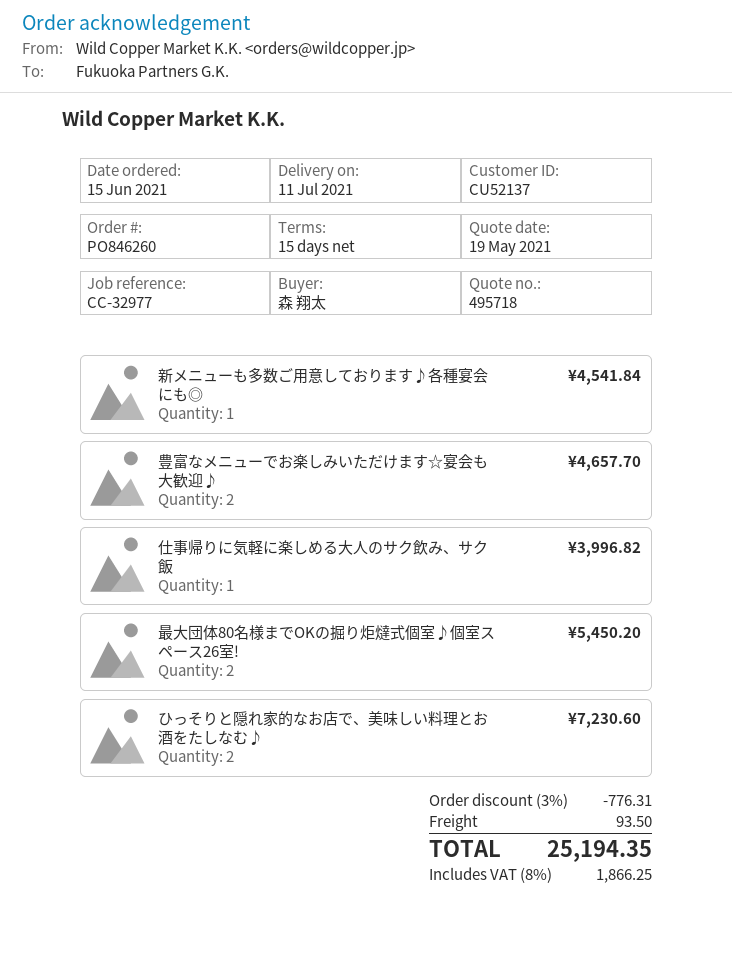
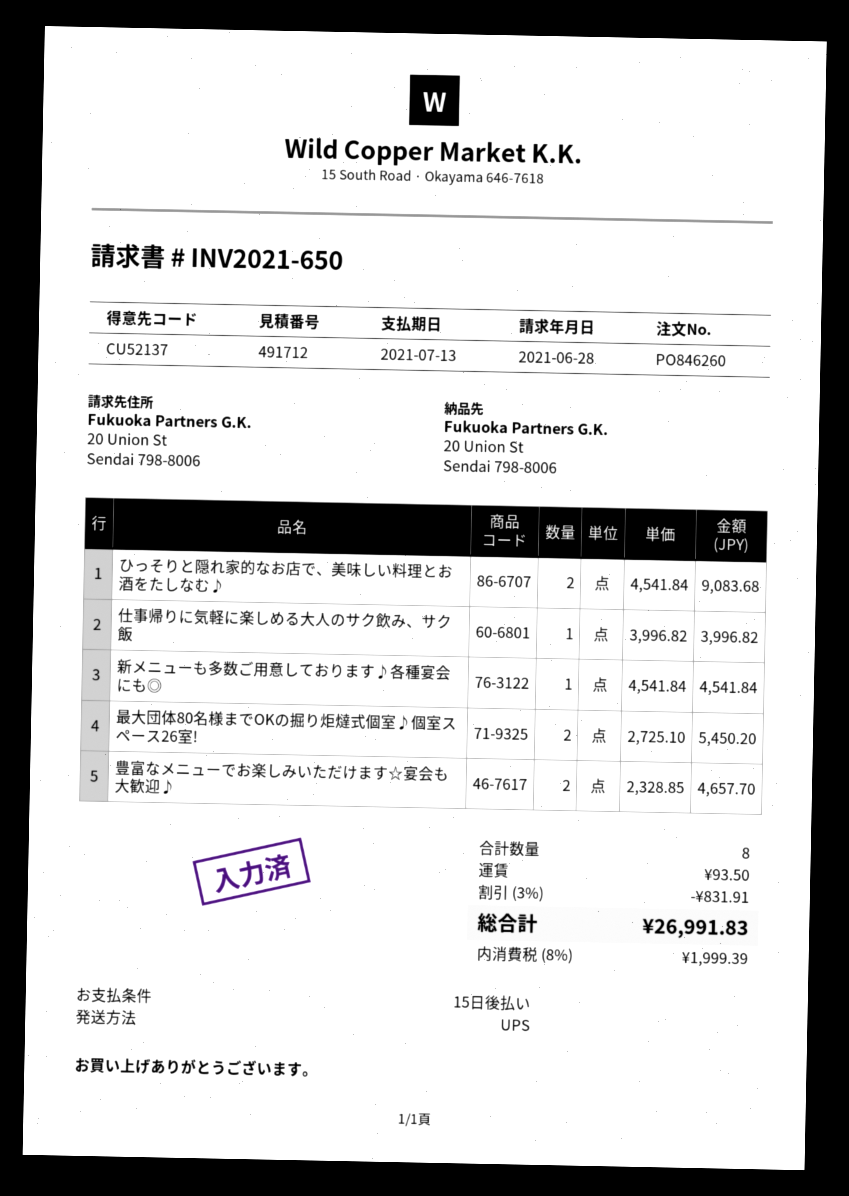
quote number: 495718 -> 491712
ひっそりと隠れ家的なお店で、美味しい料理とお酒をたしなむ♪: 2 for 7230.60 -> 2 for 9083.68
discount: 3% = 776.31 -> 3% = 831.91
tax: 8% = 1866.25 -> 8% = 1999.39
total: 25194.35 -> 26991.83

